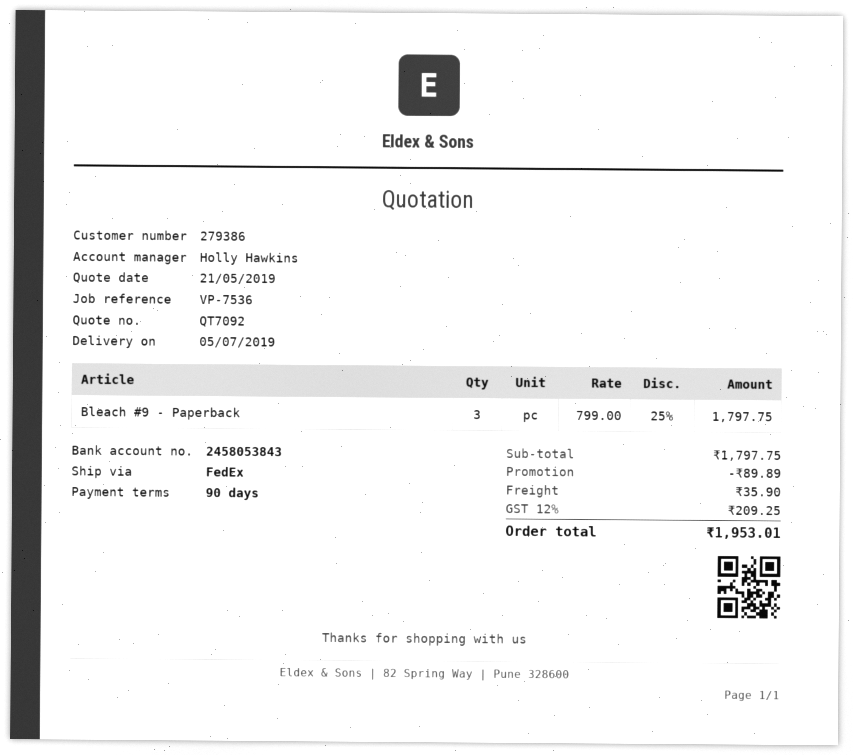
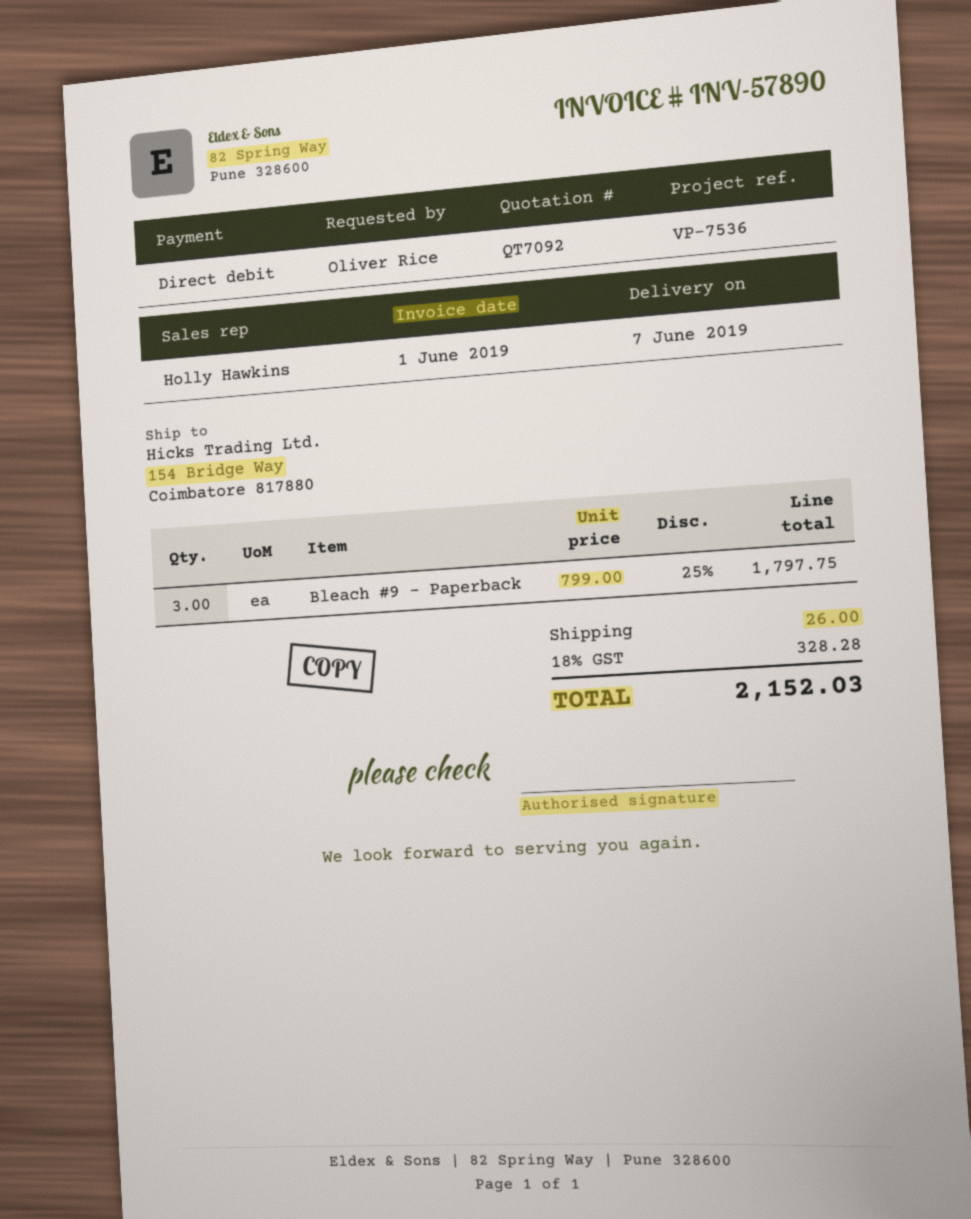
delivery date: 2019-07-05 -> 2019-06-07
discount: 89.89 -> none
shipping: 35.90 -> 26.00
tax: 12% = 209.25 -> 18% = 328.28
total: 1953.01 -> 2152.03

